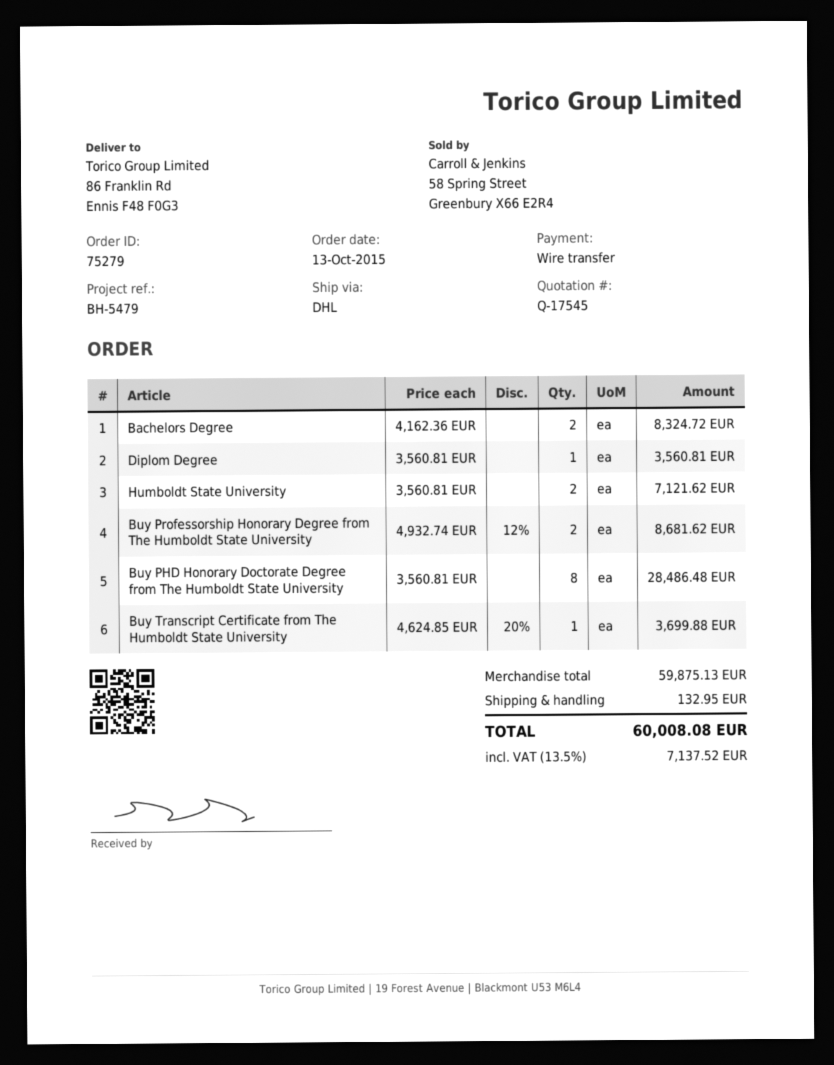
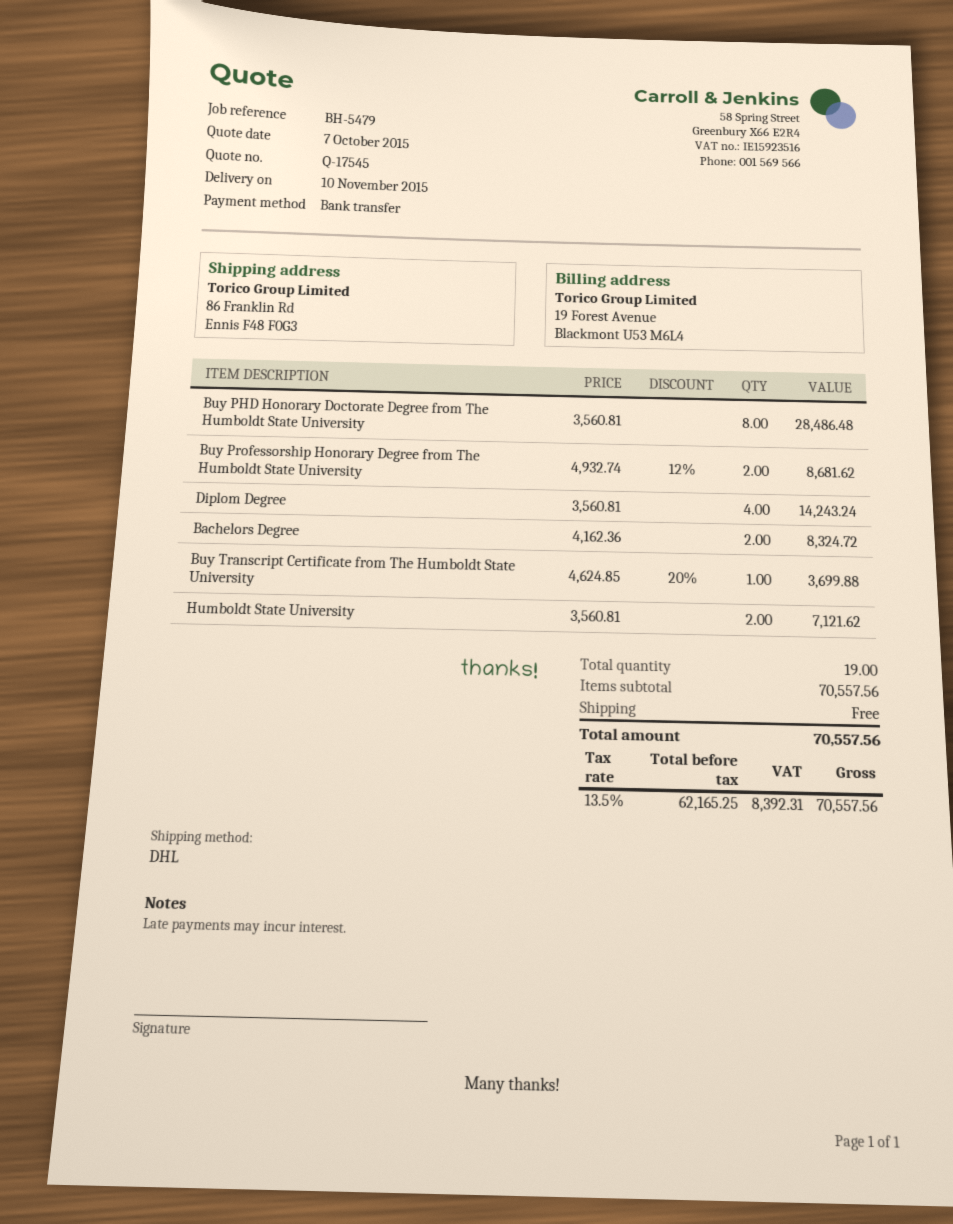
Diplom Degree: 1 x 3560.81 = 3560.81 -> 4 x 3560.81 = 14243.24
subtotal: 59875.13 -> 70557.56
shipping: 132.95 -> 0.00
tax: 13.5% = 7137.52 -> 13.5% = 8392.31
total: 60008.08 -> 70557.56

